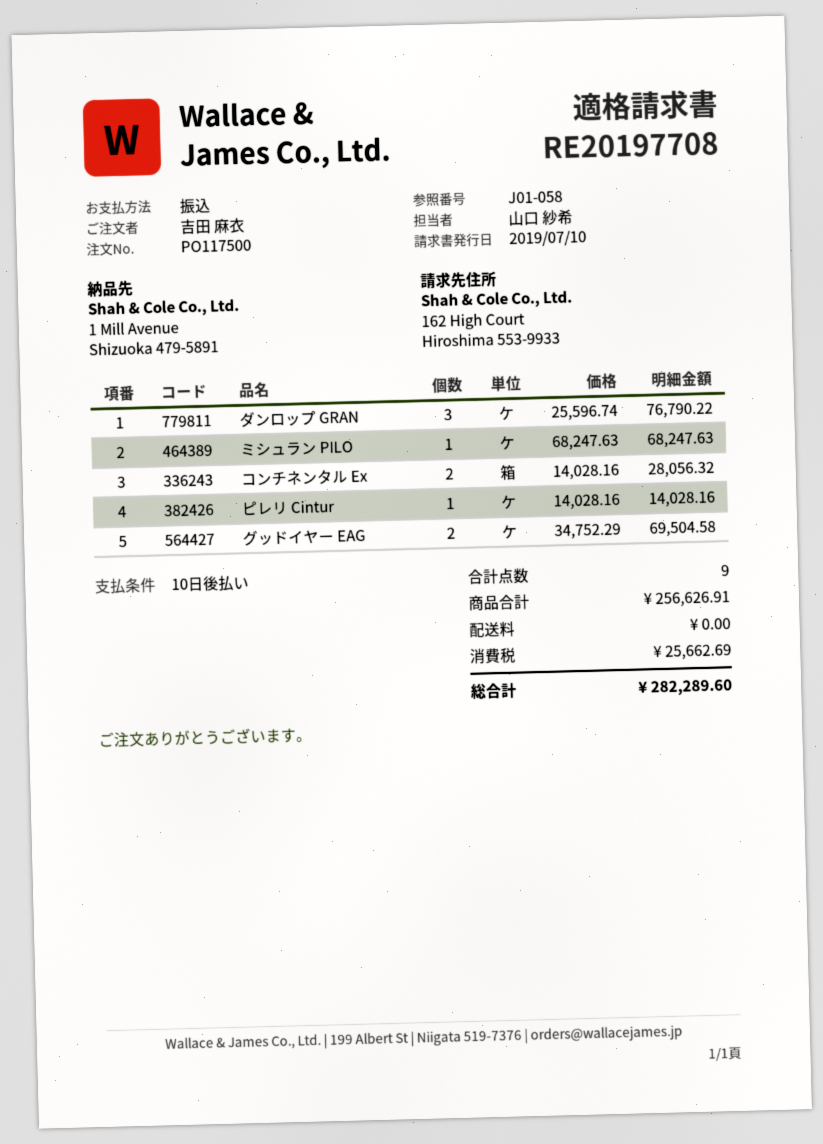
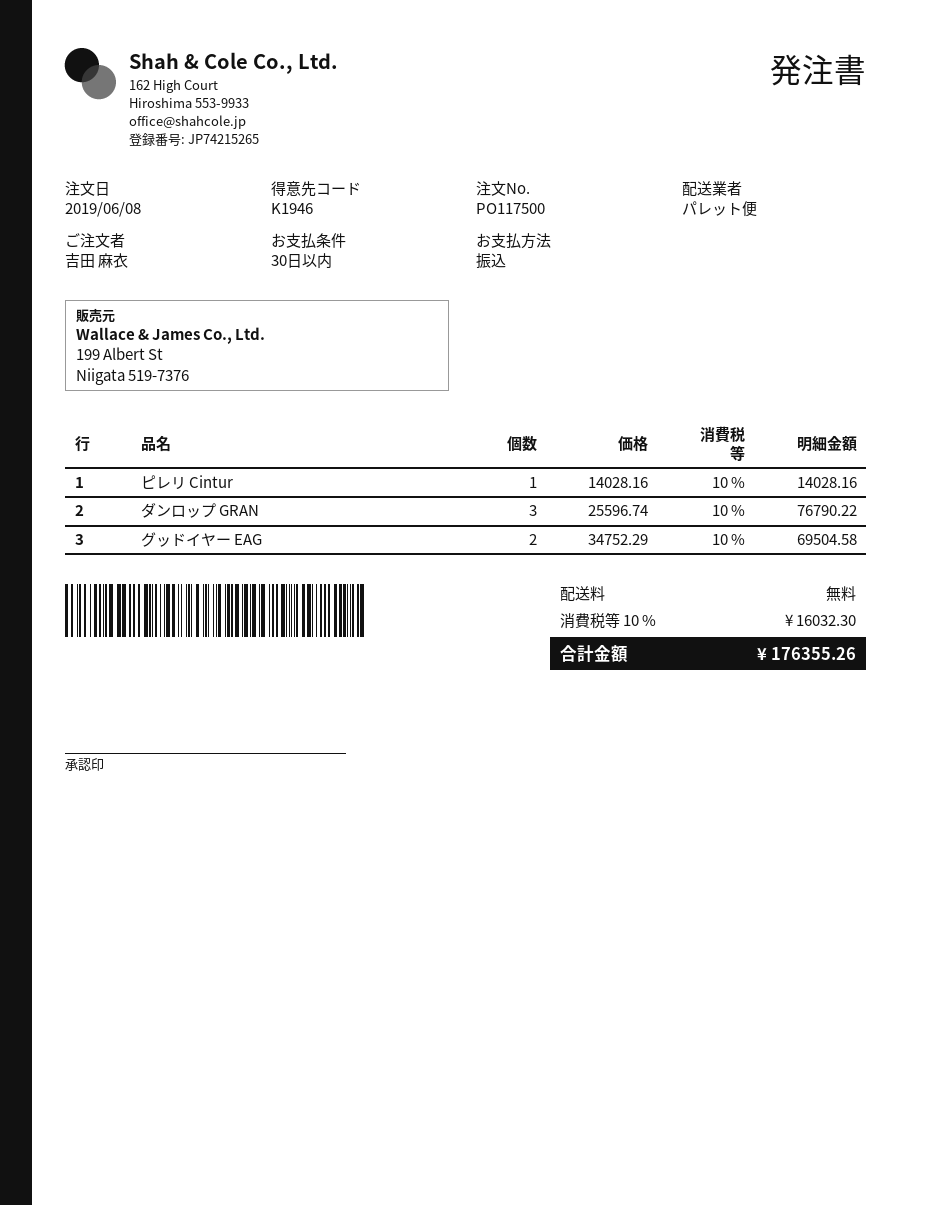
payment terms: 10 days -> 30 days
ミシュラン PILO: 1 x 68247.63 = 68247.63 -> none
コンチネンタル Ex: 2 x 14028.16 = 28056.32 -> none
tax: 25662.69 -> 16032.30
total: 282289.60 -> 176355.26

